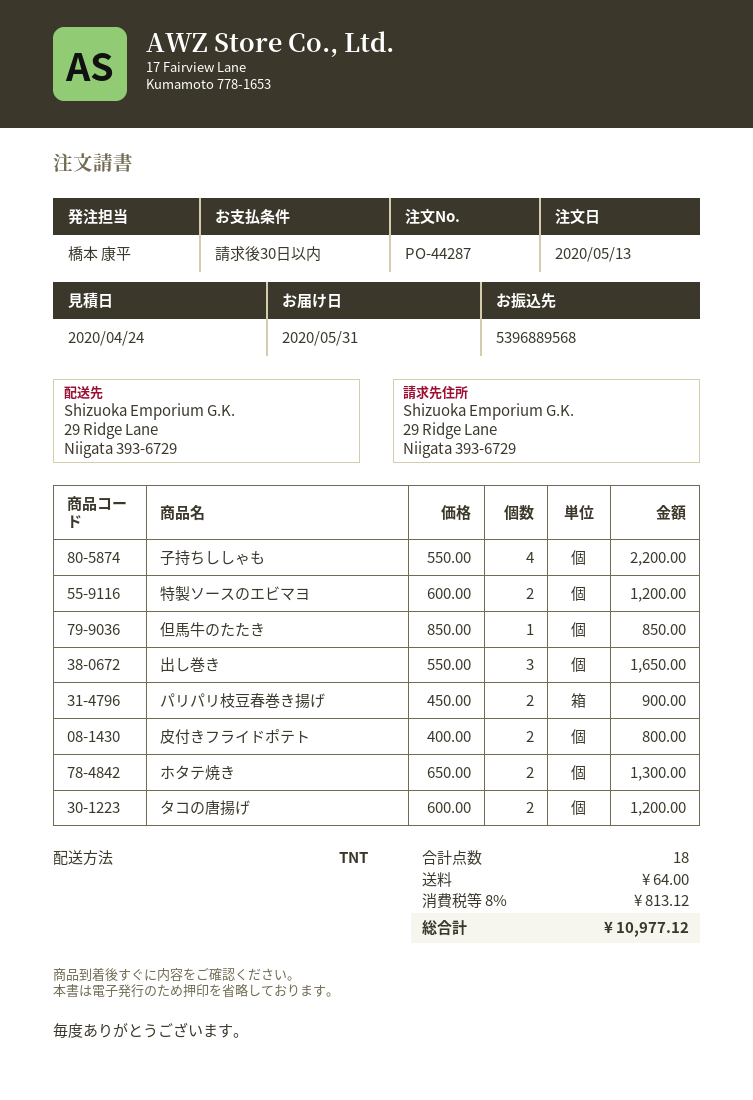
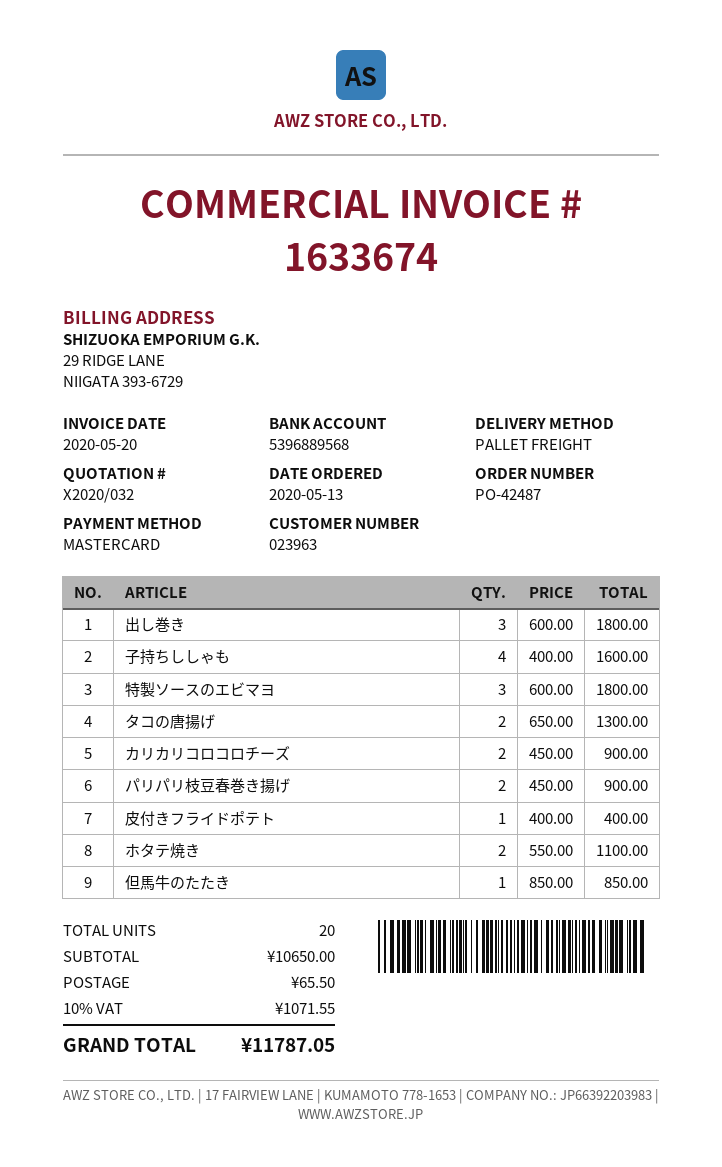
order number: PO-44287 -> PO-42487
shipping method: TNT -> pallet freight
子持ちししゃも: 4 x 550.00 = 2200.00 -> 4 x 400.00 = 1600.00
特製ソースのエビマヨ: 2 x 600.00 = 1200.00 -> 3 x 600.00 = 1800.00
出し巻き: 3 x 550.00 = 1650.00 -> 3 x 600.00 = 1800.00
皮付きフライドポテト: 2 x 400.00 = 800.00 -> 1 x 400.00 = 400.00
ホタテ焼き: 2 x 650.00 = 1300.00 -> 2 x 550.00 = 1100.00
タコの唐揚げ: 2 x 600.00 = 1200.00 -> 2 x 650.00 = 1300.00
カリカリコロコロチーズ: none -> 2 x 450.00 = 900.00
total quantity: 18 -> 20
shipping: 64.00 -> 65.50
tax: 8% = 813.12 -> 10% = 1071.55
total: 10977.12 -> 11787.05

